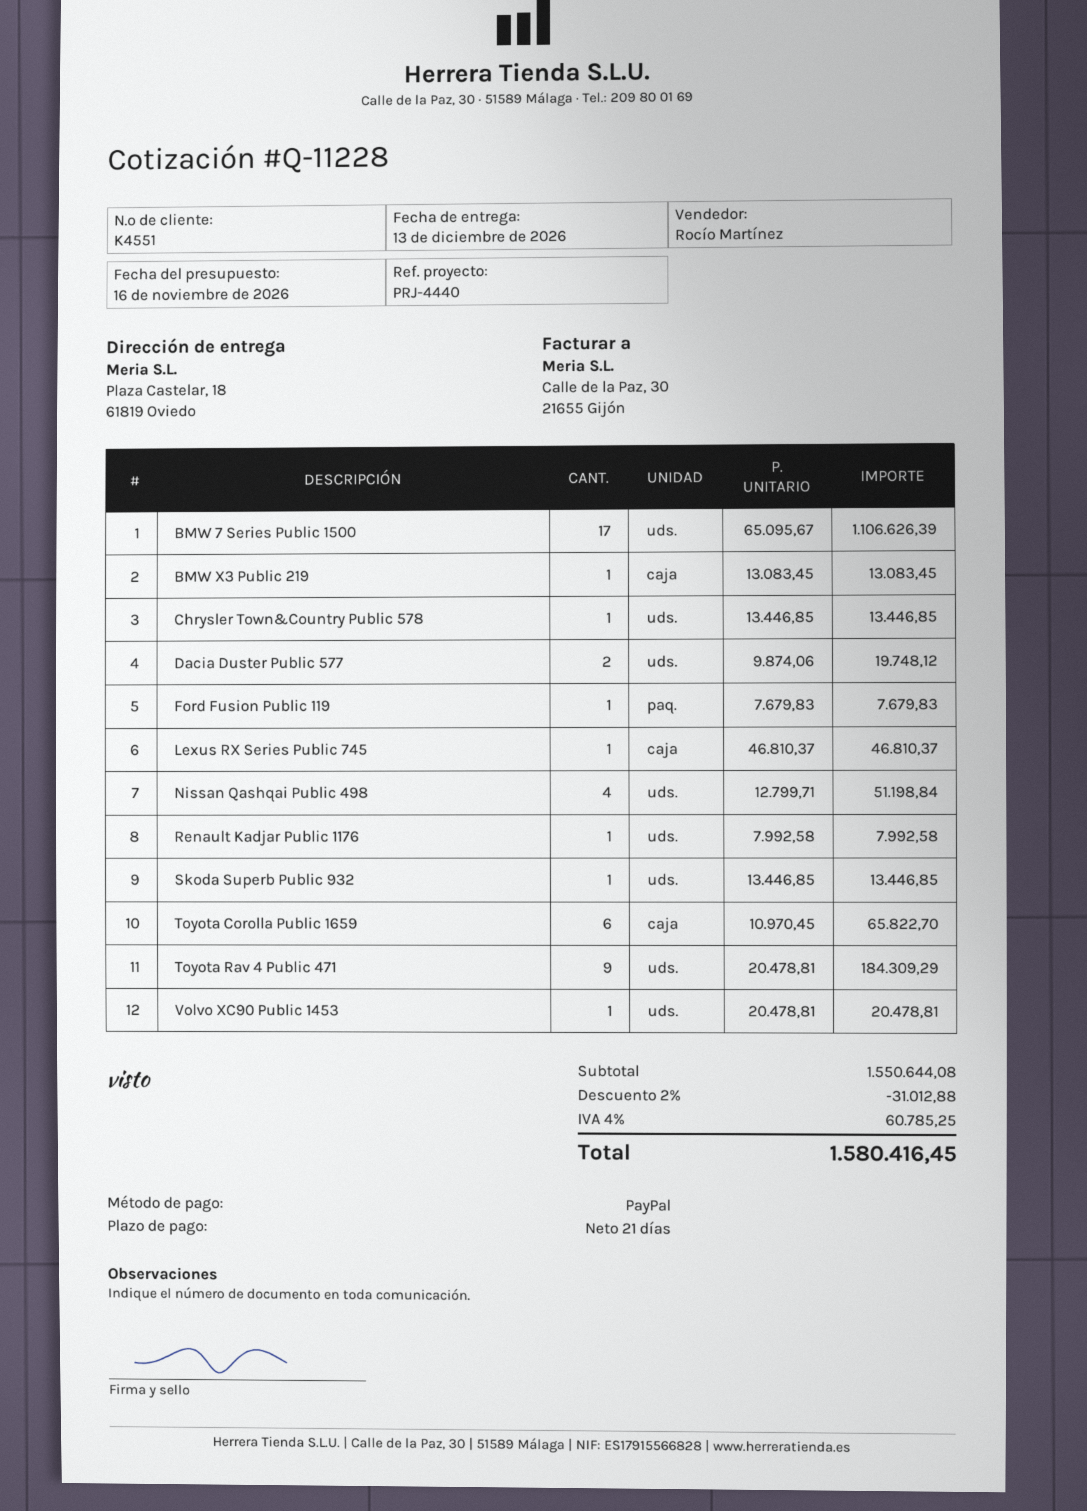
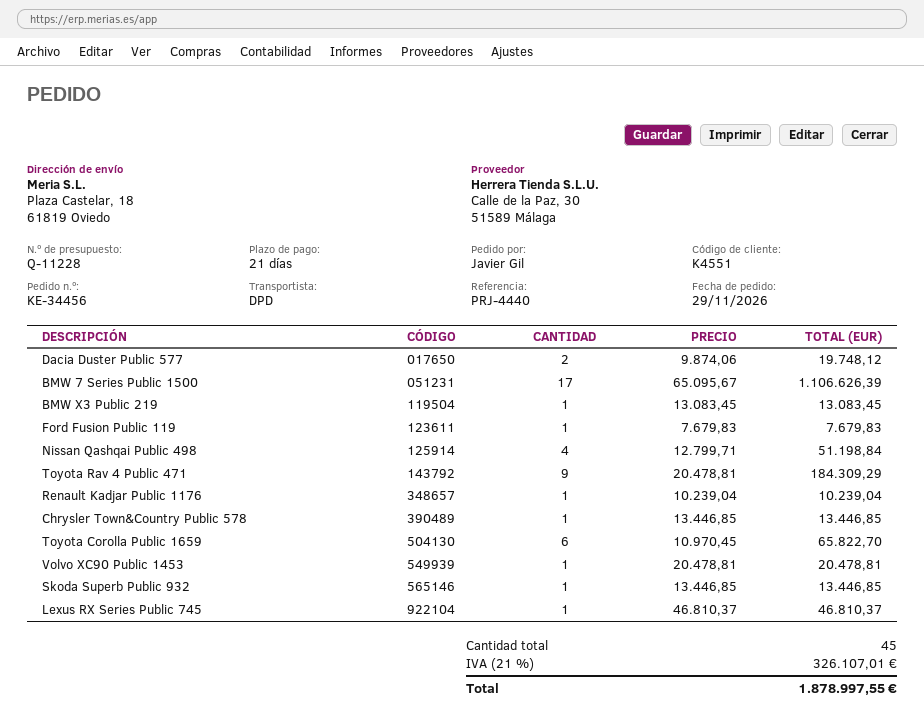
Renault Kadjar Public 1176: 1 x 7992.58 = 7992.58 -> 1 x 10239.04 = 10239.04
discount: 2% = 31012.88 -> none
tax: 4% = 60785.25 -> 21% = 326107.01
total: 1580416.45 -> 1878997.55

